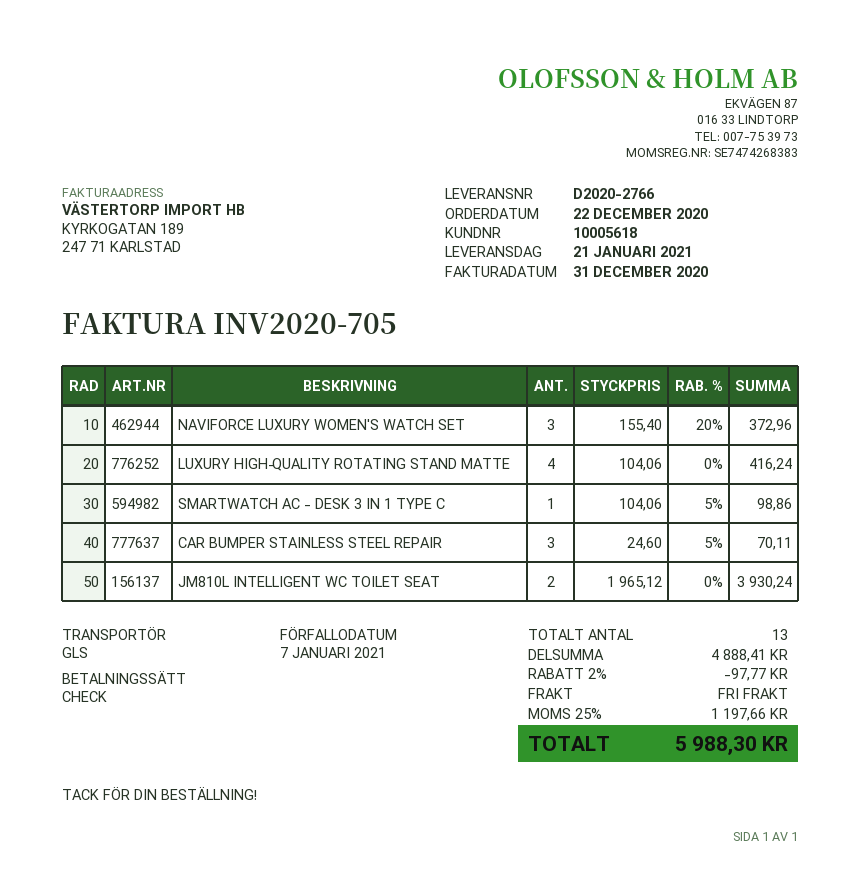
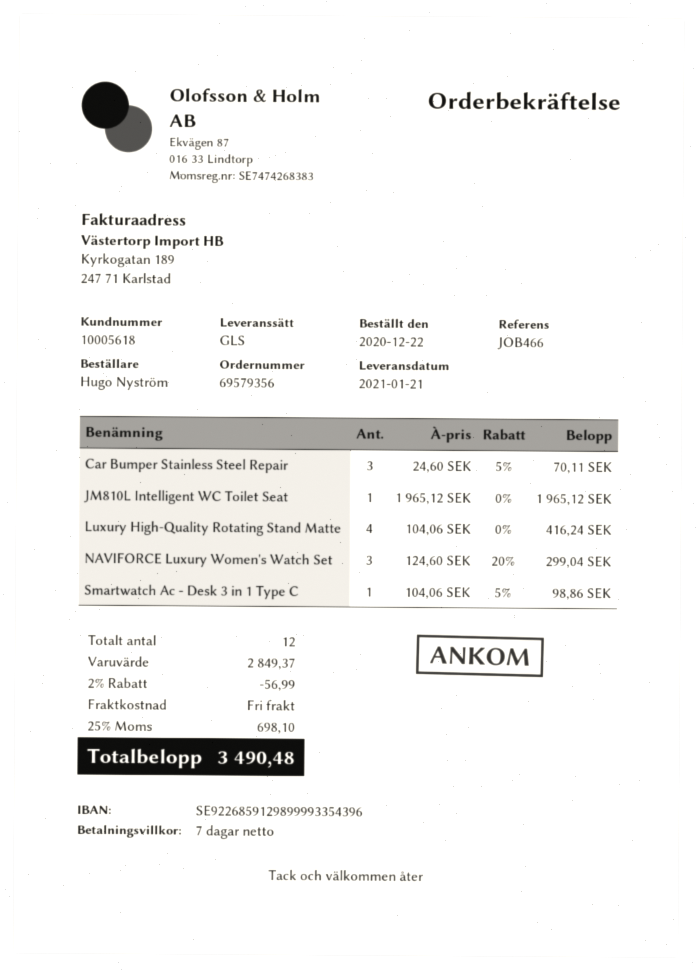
NAVIFORCE LUXURY WOMEN'S WATCH SET: 3 x 155.40 - 20% = 372.96 -> 3 x 124.60 - 20% = 299.04
JM810L INTELLIGENT WC TOILET SEAT: 2 x 1965.12 = 3930.24 -> 1 x 1965.12 = 1965.12
total quantity: 13 -> 12
subtotal: 4888.41 -> 2849.37
discount: 2% = 97.77 -> 2% = 56.99
tax: 25% = 1197.66 -> 25% = 698.10
total: 5988.30 -> 3490.48

